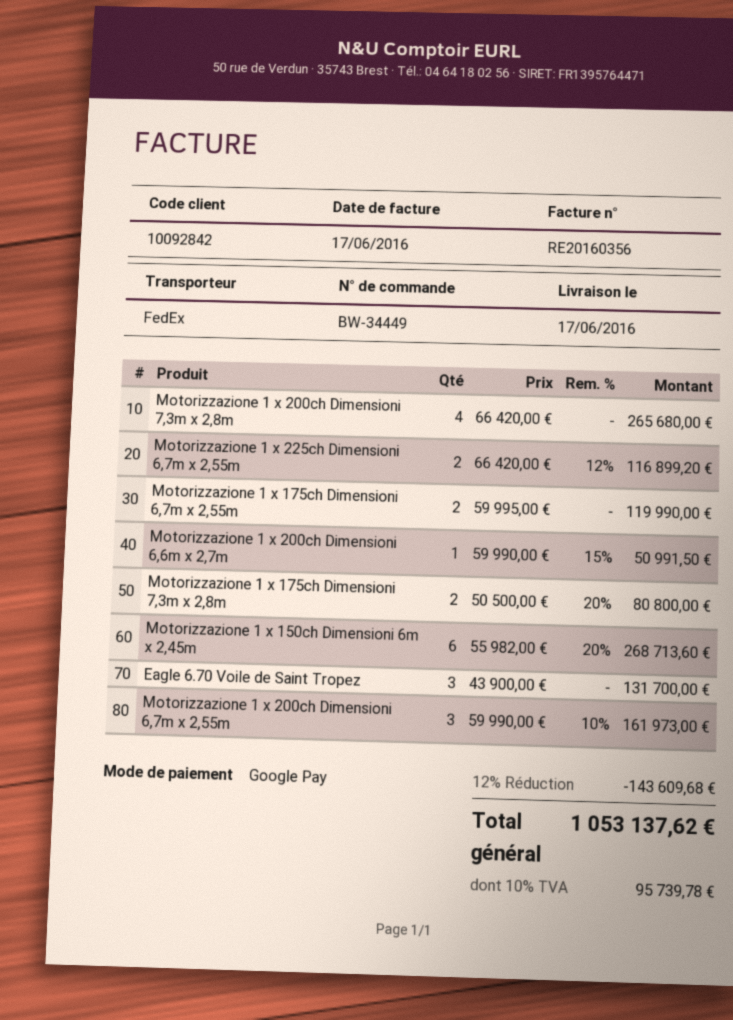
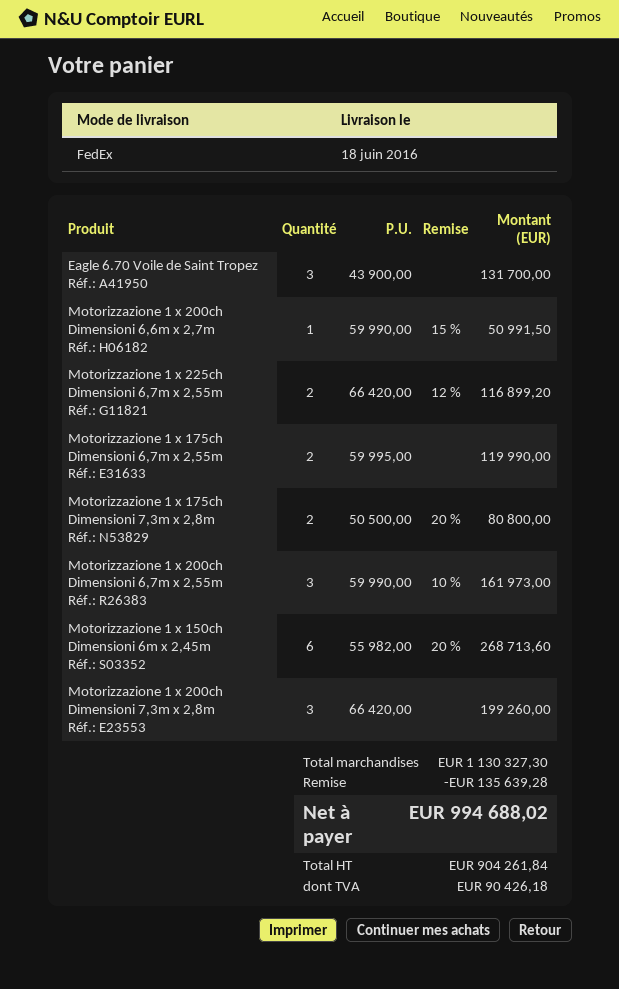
delivery date: 2016-06-17 -> 2016-06-18
Motorizzazione 1 x 200ch Dimensioni 7,3m x 2,8m: 4 x 66420.00 = 265680.00 -> 3 x 66420.00 = 199260.00
discount: 143609.68 -> 135639.28
tax: 95739.78 -> 90426.18
total: 1053137.62 -> 994688.02

